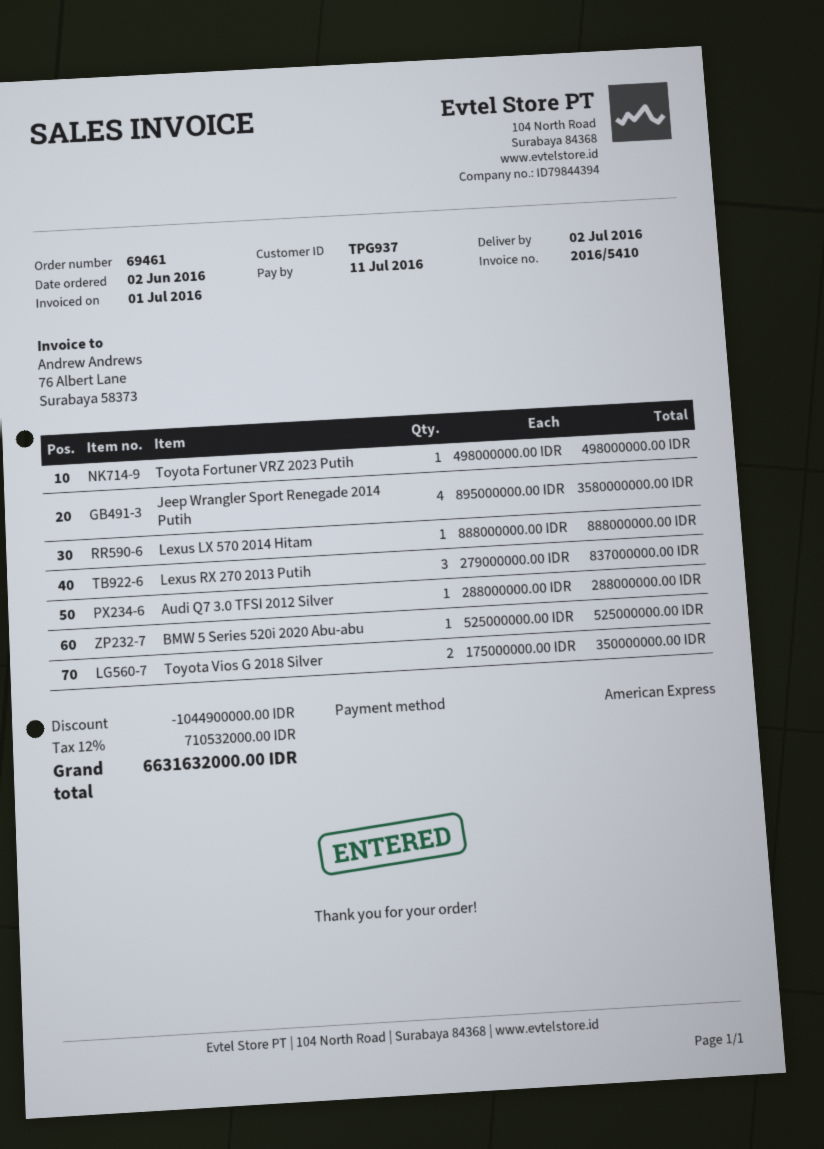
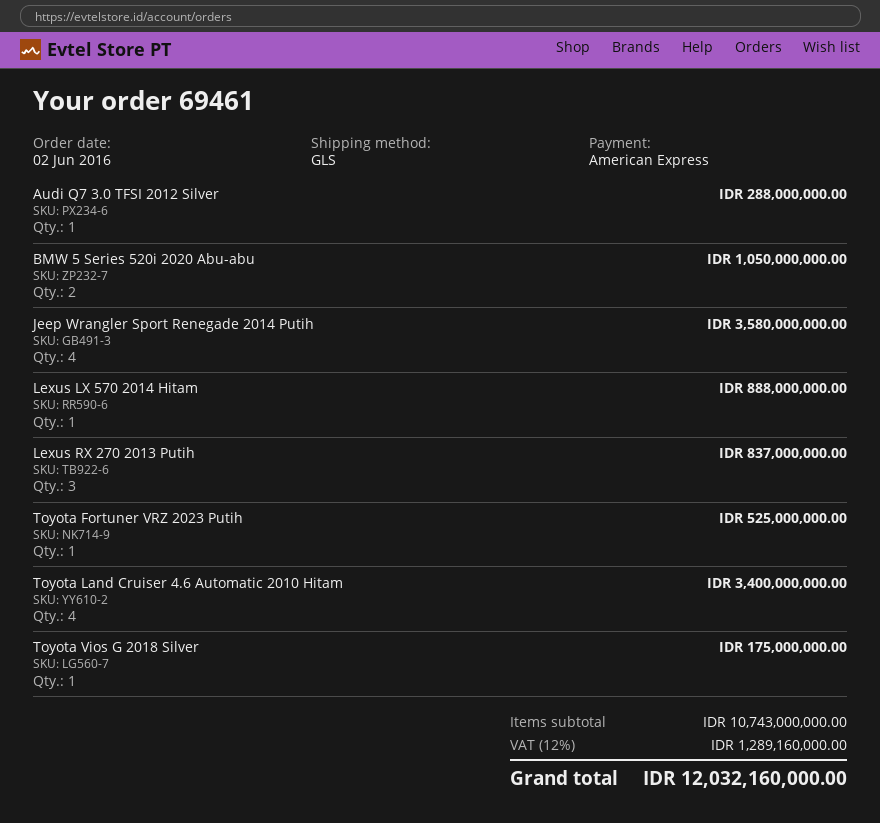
Toyota Fortuner VRZ 2023 Putih: 1 for 498000000.00 -> 1 for 525000000.00
BMW 5 Series 520i 2020 Abu-abu: 1 for 525000000.00 -> 2 for 1050000000.00
Toyota Vios G 2018 Silver: 2 for 350000000.00 -> 1 for 175000000.00
Toyota Land Cruiser 4.6 Automatic 2010 Hitam: none -> 4 for 3400000000.00
discount: 1044900000.00 -> none
tax: 12% = 710532000.00 -> 12% = 1289160000.00
total: 6631632000.00 -> 12032160000.00

